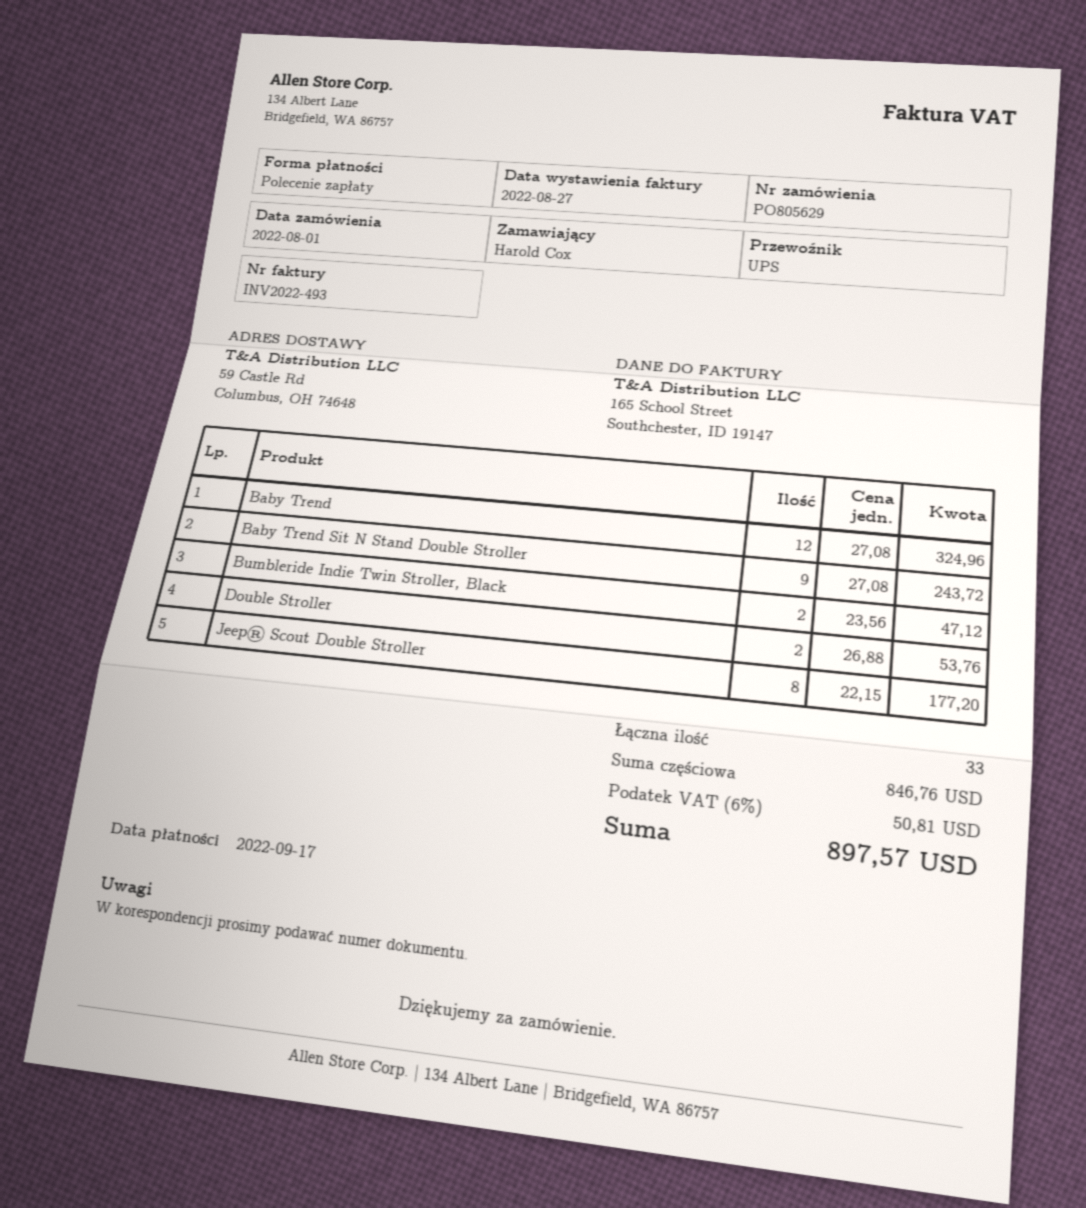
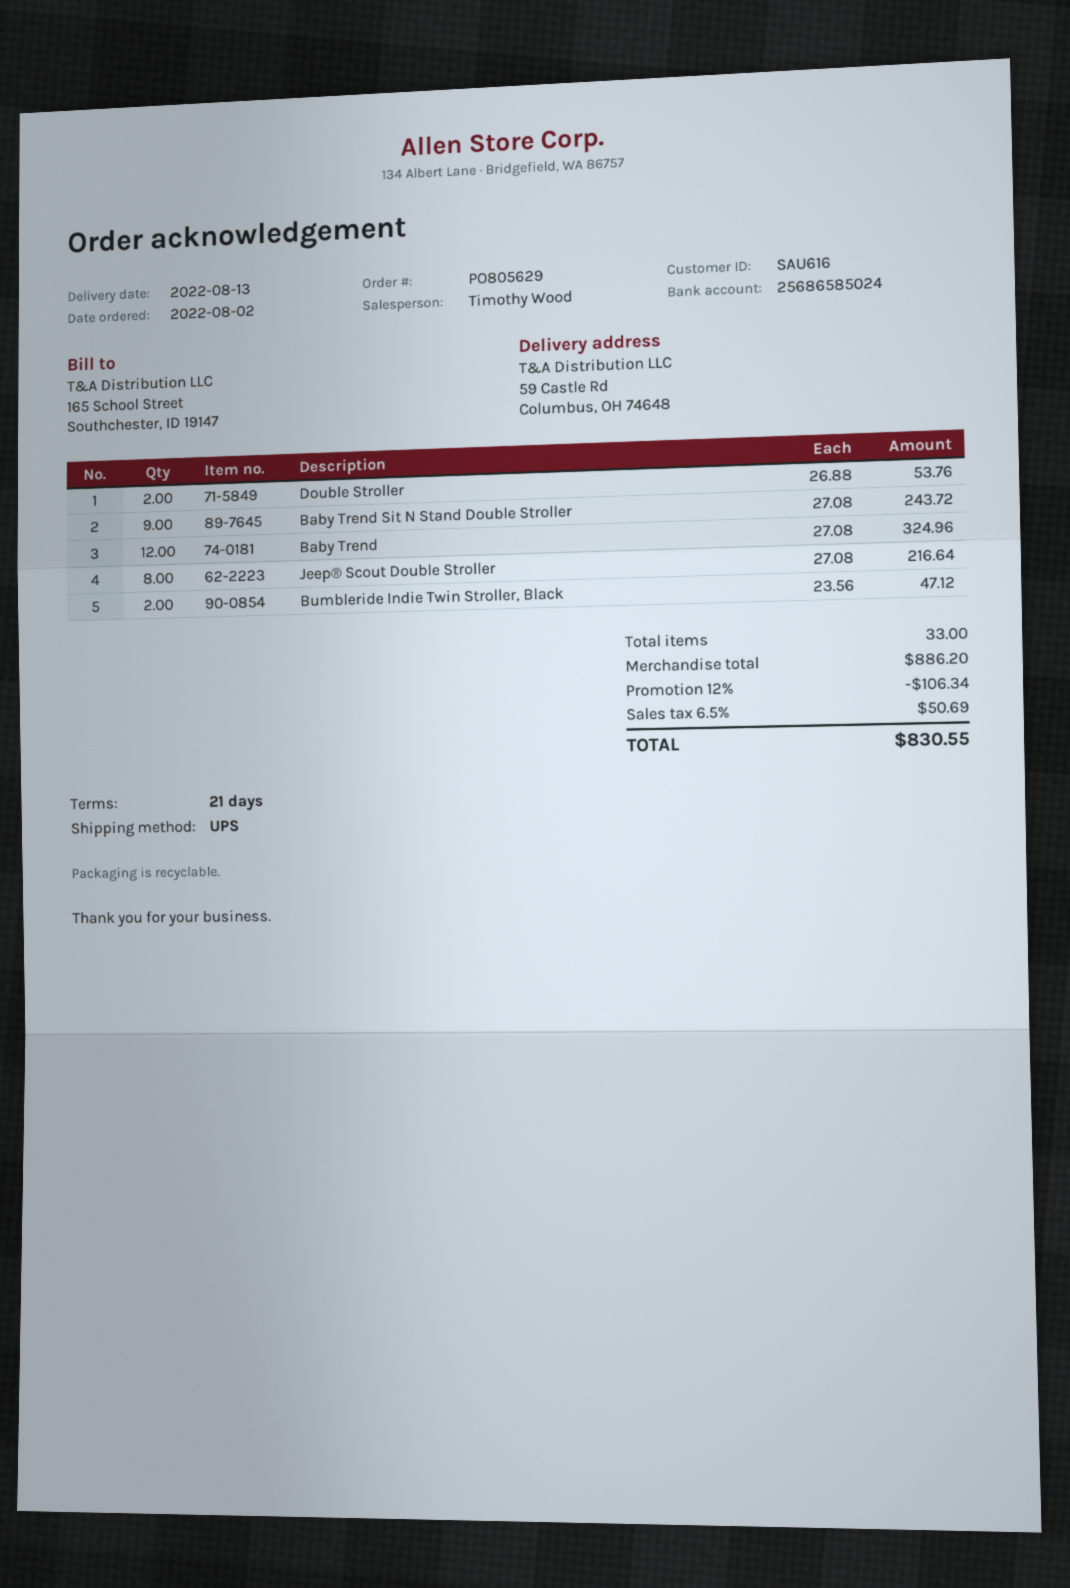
order date: 2022-08-01 -> 2022-08-02
Jeep® Scout Double Stroller: 8 x 22.15 = 177.20 -> 8 x 27.08 = 216.64
subtotal: 846.76 -> 886.20
discount: none -> 12% = 106.34
tax: 6% = 50.81 -> 6.5% = 50.69
total: 897.57 -> 830.55

